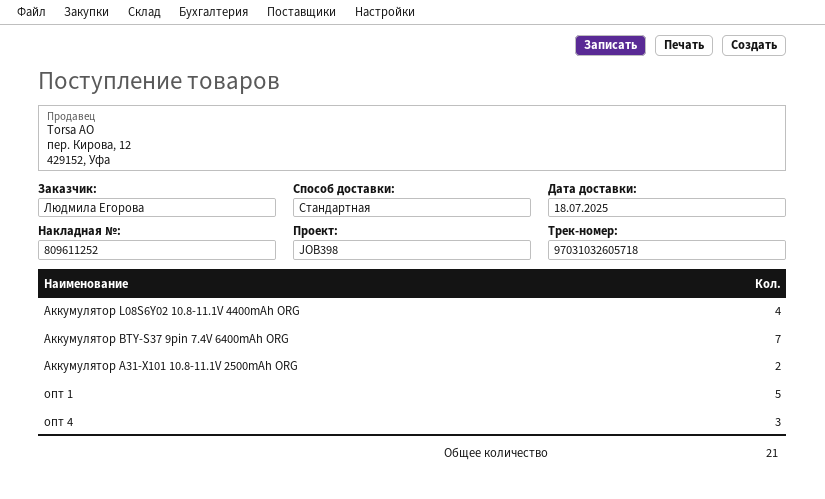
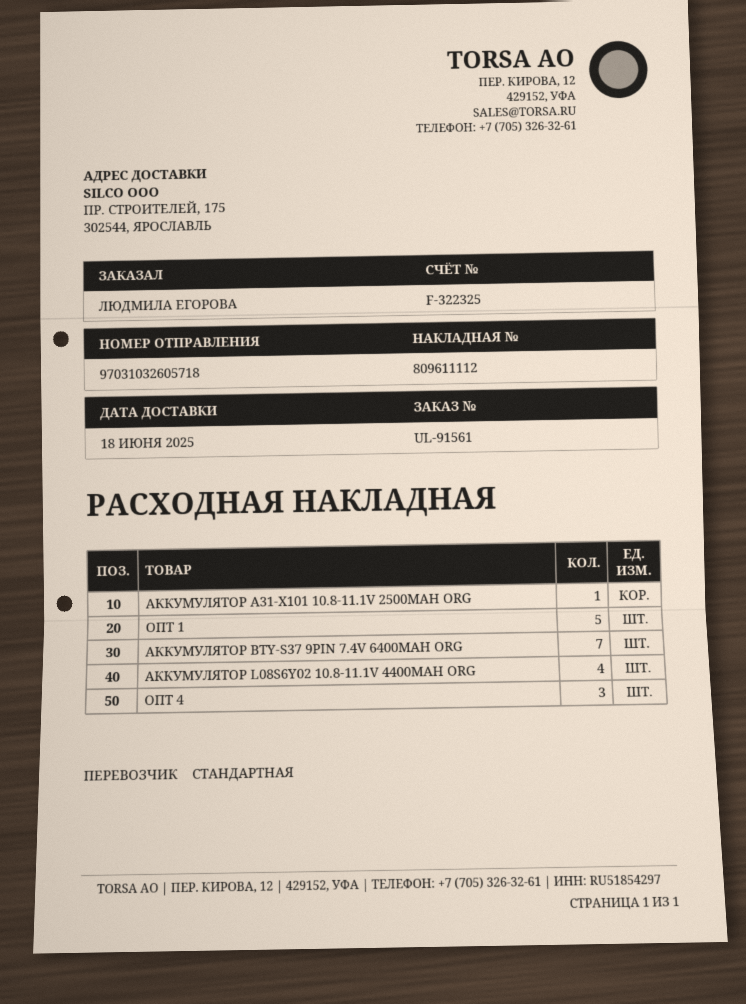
delivery note number: 809611252 -> 809611112
delivery date: 2025-07-18 -> 2025-06-18
Аккумулятор A31-X101 10.8-11.1V 2500mAh ORG: 2 -> 1

